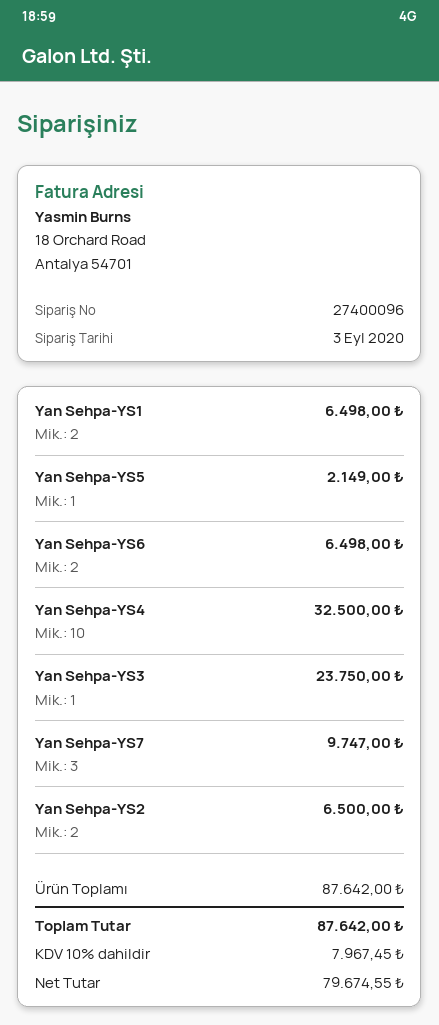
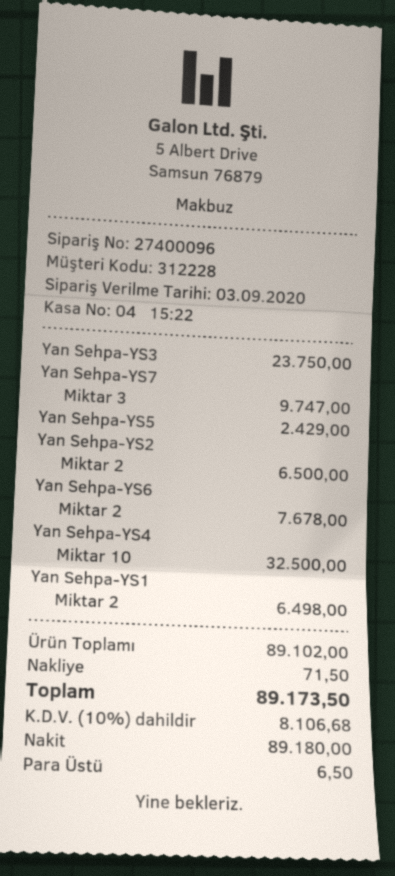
Yan Sehpa-YS5: 1 for 2149.00 -> 1 for 2429.00
Yan Sehpa-YS6: 2 for 6498.00 -> 2 for 7678.00
subtotal: 87642.00 -> 89102.00
shipping: none -> 71.50
tax: 10% = 7967.45 -> 10% = 8106.68
total: 87642.00 -> 89173.50

